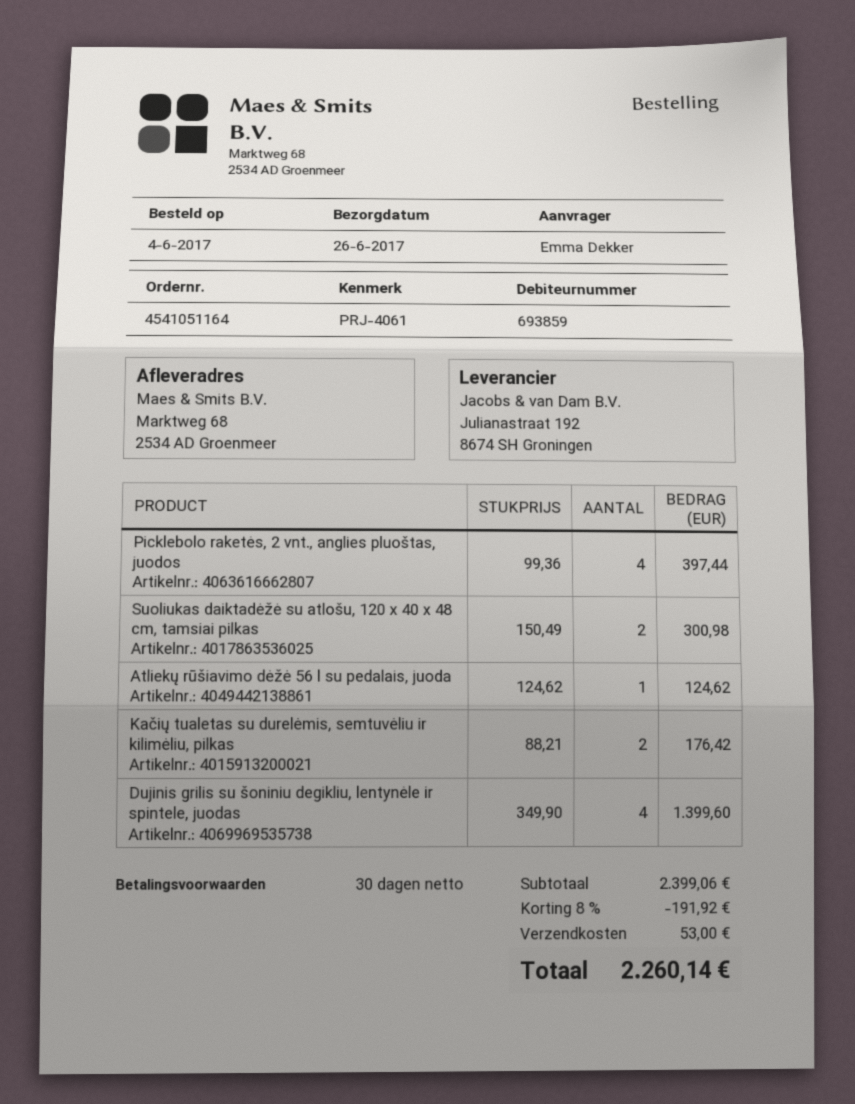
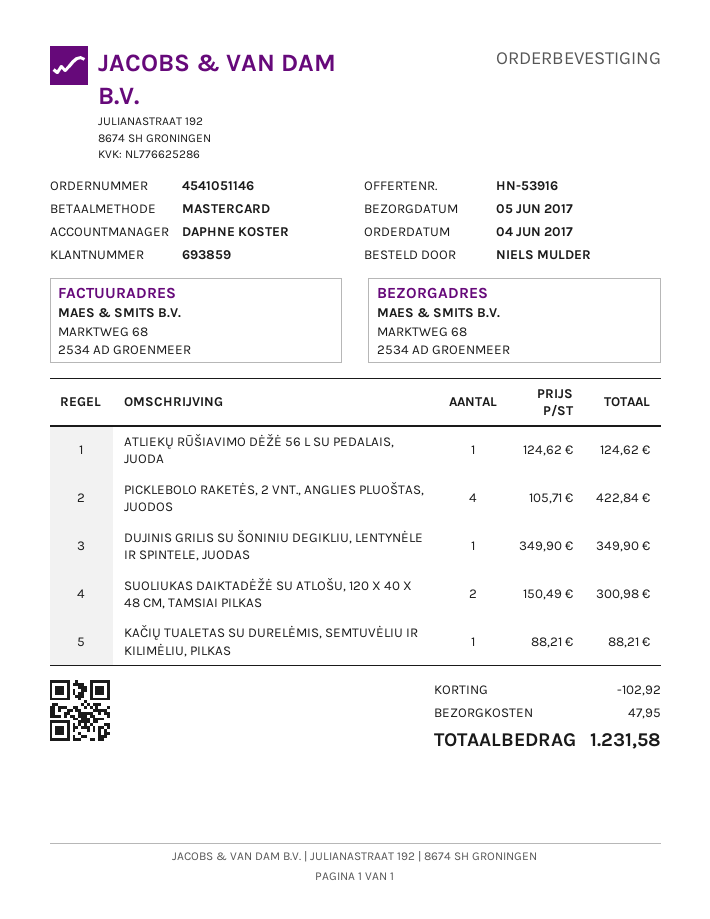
order number: 4541051164 -> 4541051146
delivery date: 2017-06-26 -> 2017-06-05
ordered by: Emma Dekker -> NIELS MULDER
Picklebolo raketės, 2 vnt., anglies pluoštas, juodos: 4 x 99.36 = 397.44 -> 4 x 105.71 = 422.84
Kačių tualetas su durelėmis, semtuvėliu ir kilimėliu, pilkas: 2 x 88.21 = 176.42 -> 1 x 88.21 = 88.21
Dujinis grilis su šoniniu degikliu, lentynėle ir spintele, juodas: 4 x 349.90 = 1399.60 -> 1 x 349.90 = 349.90
discount: 191.92 -> 102.92
shipping: 53.00 -> 47.95
total: 2260.14 -> 1231.58

